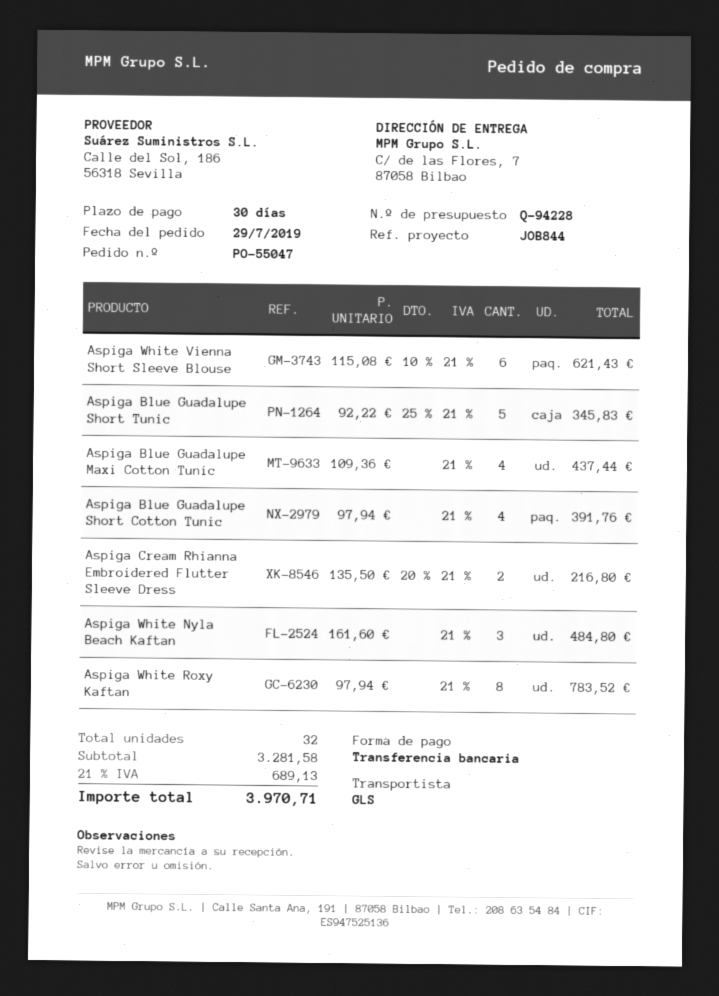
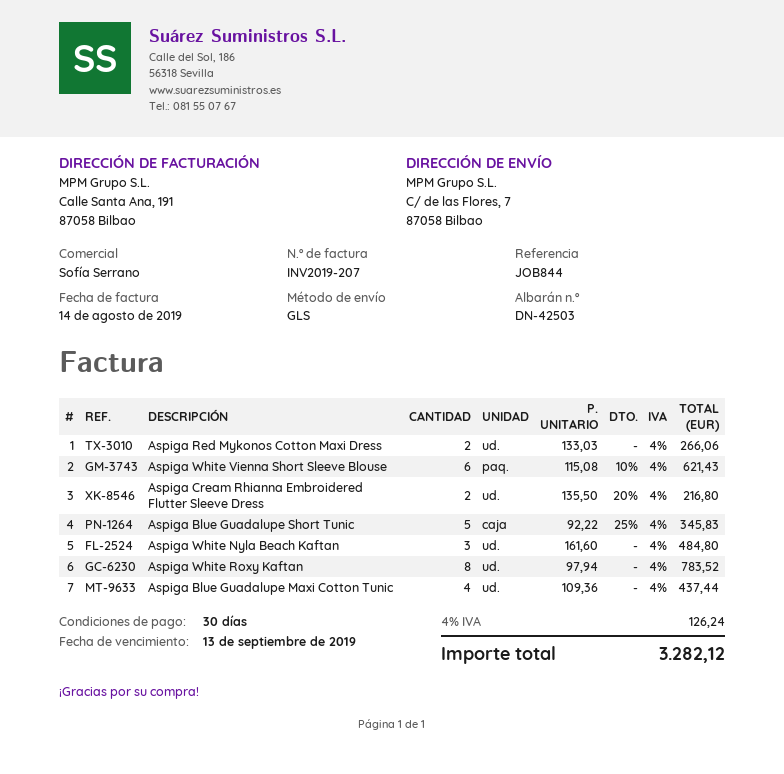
Aspiga Blue Guadalupe Short Cotton Tunic: 4 x 97.94 = 391.76 -> none
Aspiga Red Mykonos Cotton Maxi Dress: none -> 2 x 133.03 = 266.06
tax: 21% = 689.13 -> 4% = 126.24
total: 3970.71 -> 3282.12

